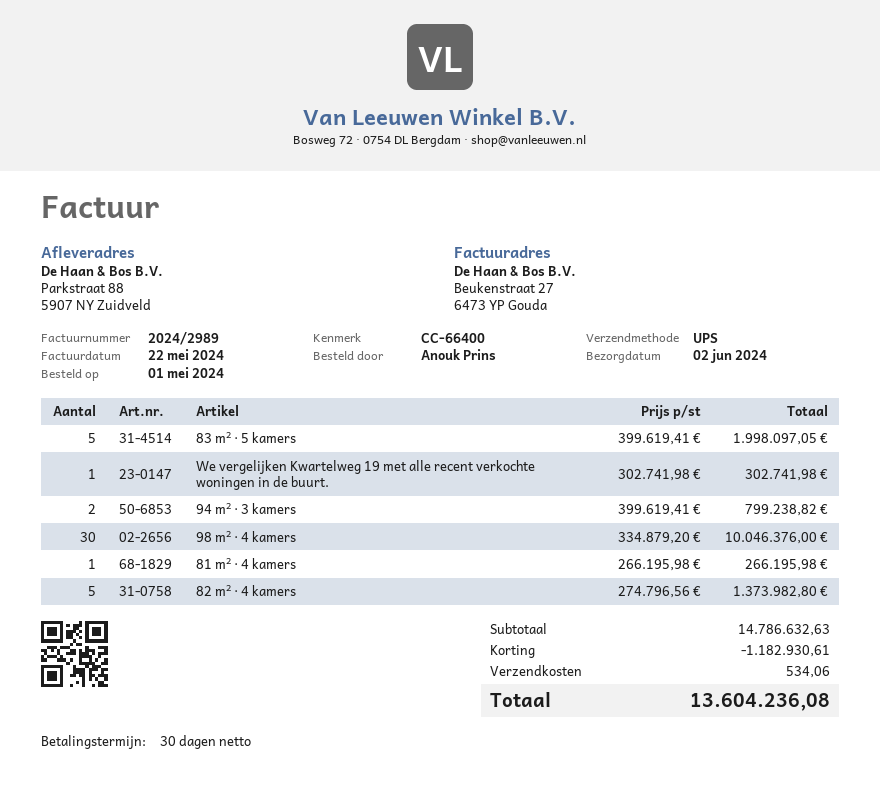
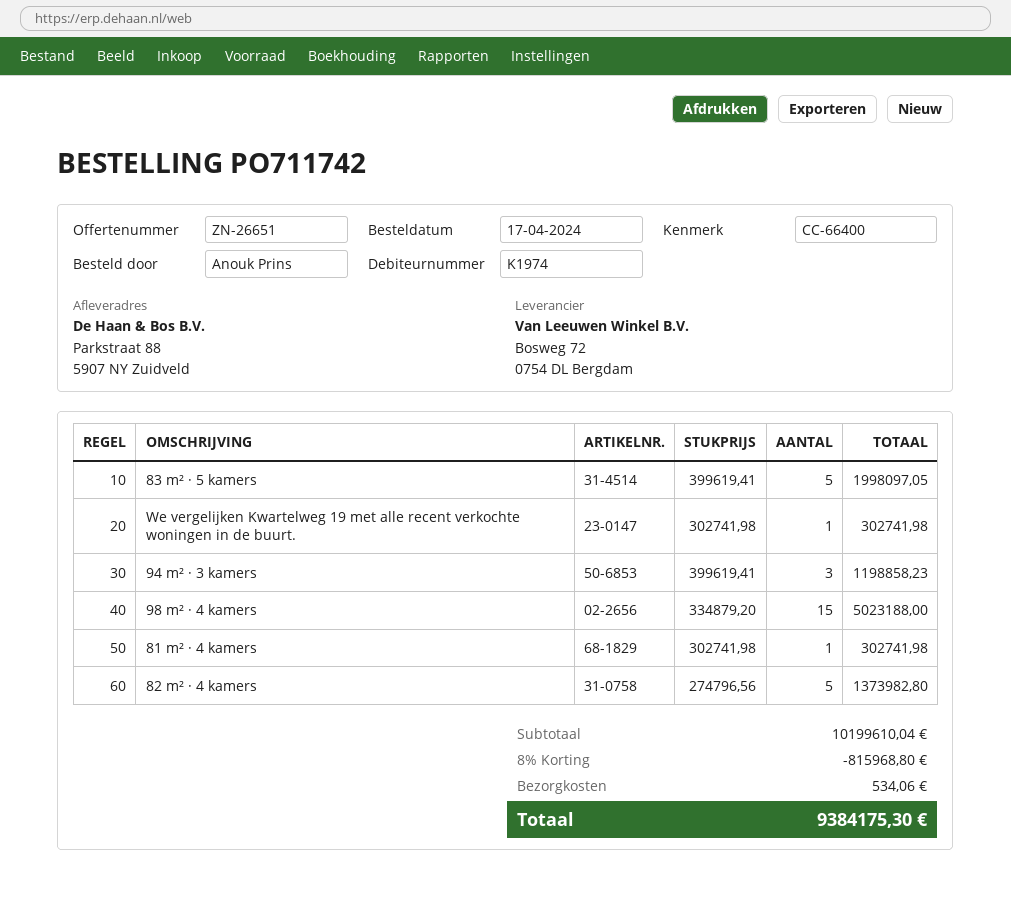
order date: 2024-05-01 -> 2024-04-17
94 m² · 3 kamers: 2 x 399619.41 = 799238.82 -> 3 x 399619.41 = 1198858.23
98 m² · 4 kamers: 30 x 334879.20 = 10046376.00 -> 15 x 334879.20 = 5023188.00
81 m² · 4 kamers: 1 x 266195.98 = 266195.98 -> 1 x 302741.98 = 302741.98
subtotal: 14786632.63 -> 10199610.04
discount: 1182930.61 -> 815968.80
total: 13604236.08 -> 9384175.30

